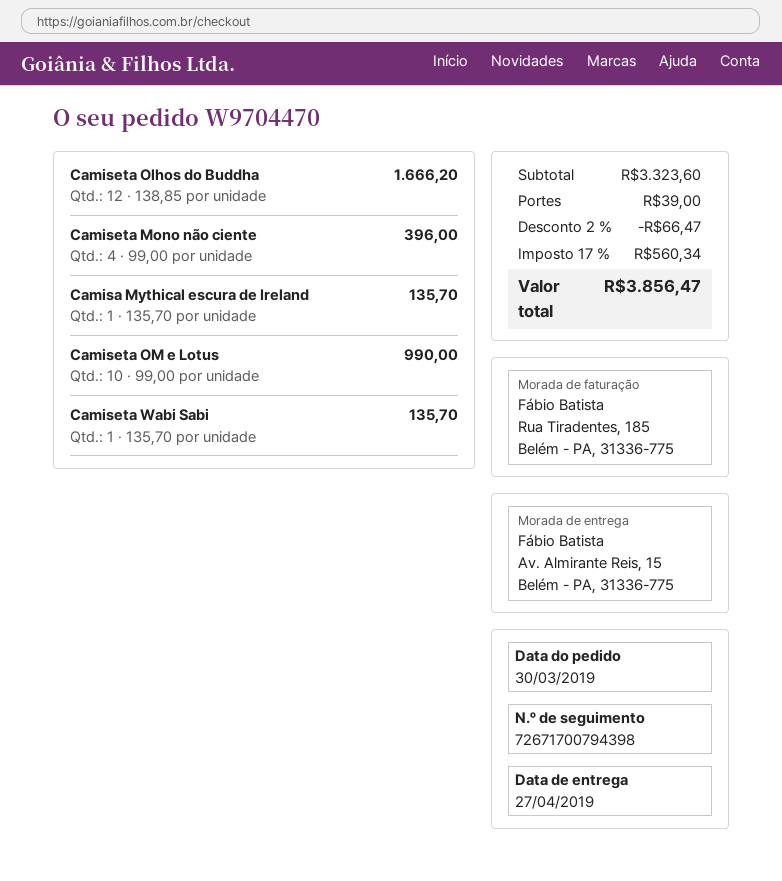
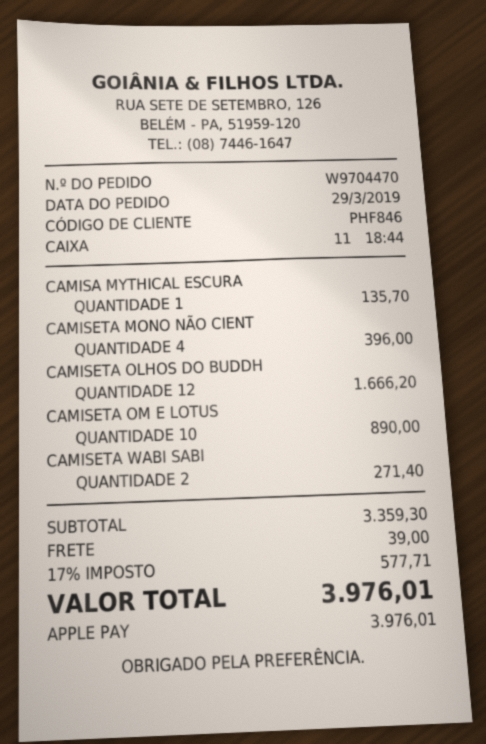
order date: 2019-03-30 -> 2019-03-29
Camiseta OM e Lotus: 10 for 990.00 -> 10 for 890.00
Camiseta Wabi Sabi: 1 for 135.70 -> 2 for 271.40
subtotal: 3323.60 -> 3359.30
discount: 2% = 66.47 -> none
tax: 17% = 560.34 -> 17% = 577.71
total: 3856.47 -> 3976.01

